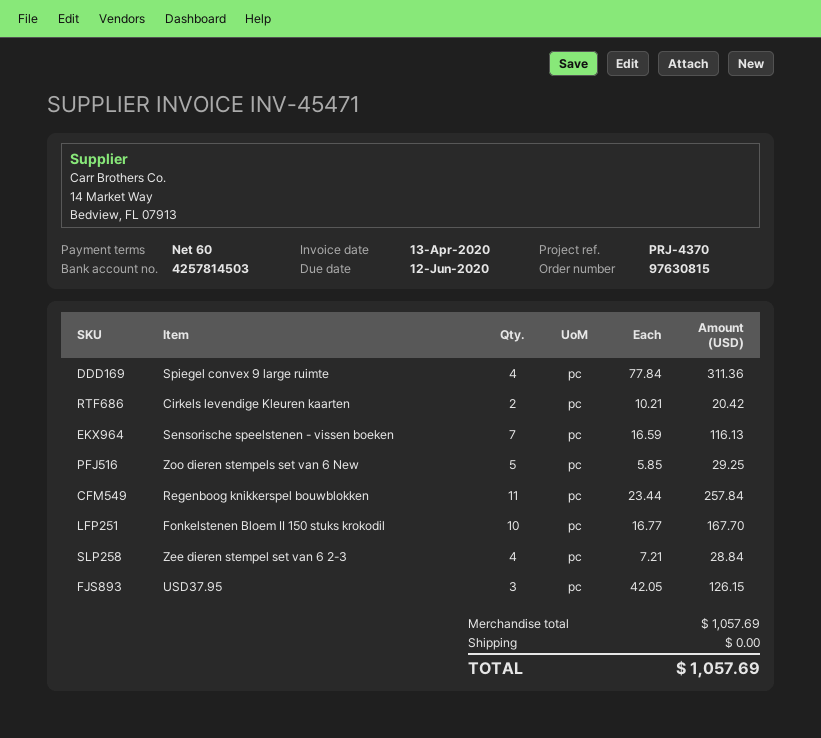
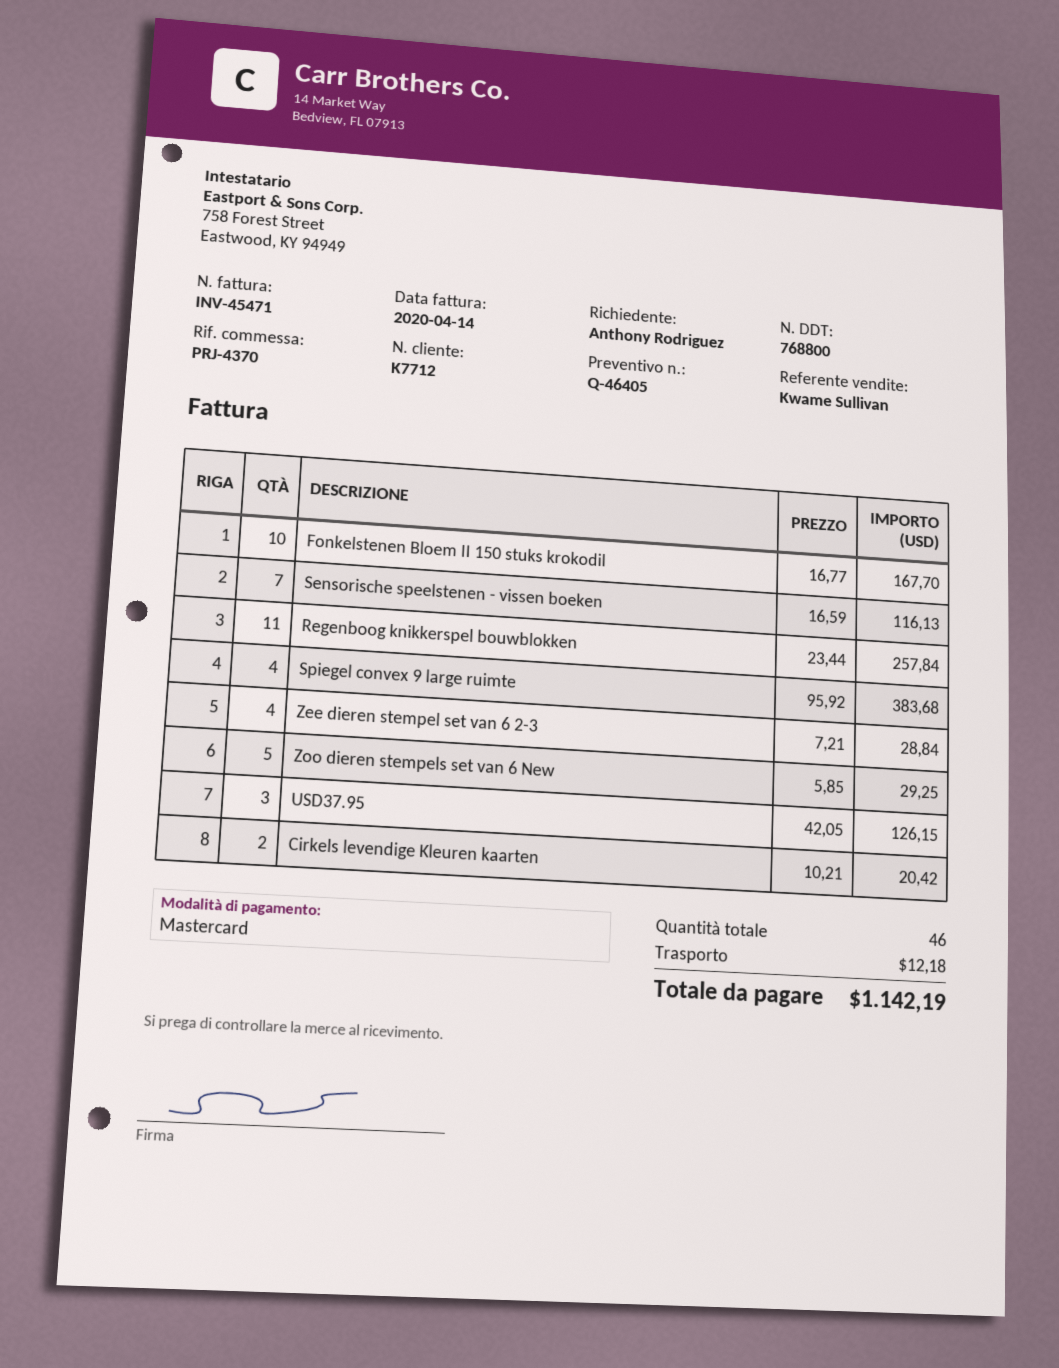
invoice date: 2020-04-13 -> 2020-04-14
Spiegel convex 9 large ruimte: 4 x 77.84 = 311.36 -> 4 x 95.92 = 383.68
shipping: 0.00 -> 12.18
total: 1057.69 -> 1142.19

